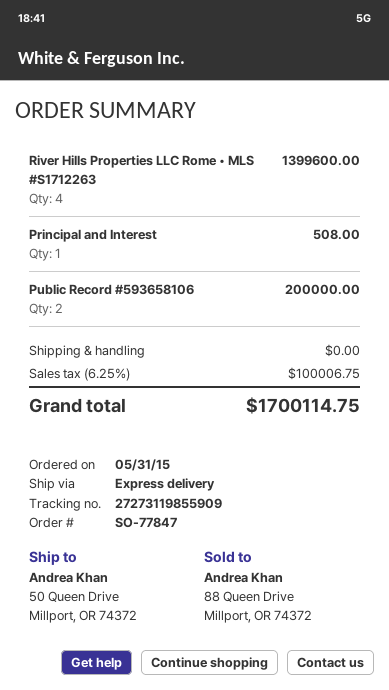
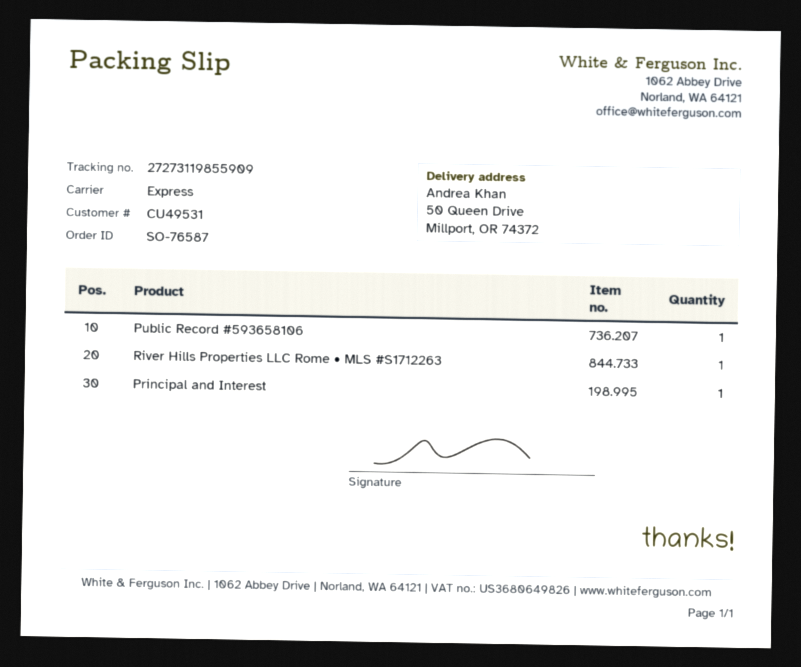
order number: SO-77847 -> SO-76587
River Hills Properties LLC Rome • MLS #S1712263: 4 -> 1
Public Record #593658106: 2 -> 1

